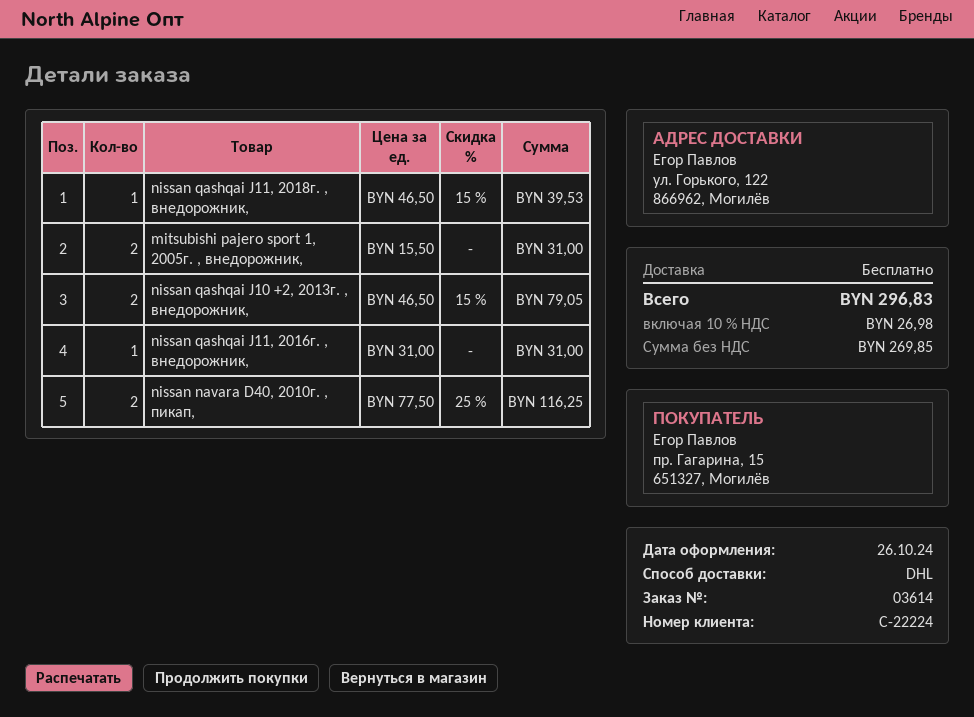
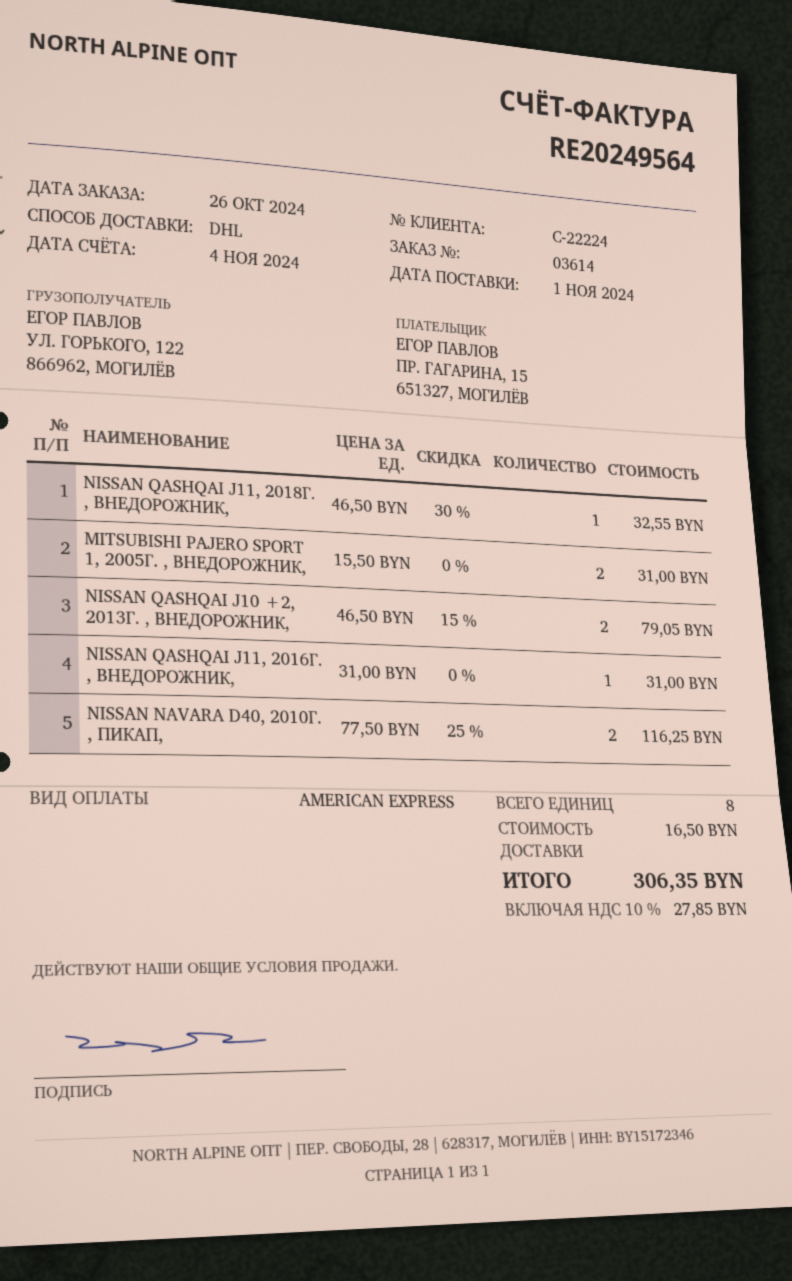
nissan qashqai J11, 2018г. , внедорожник,: 1 x 46.50 - 15% = 39.53 -> 1 x 46.50 - 30% = 32.55
shipping: 0.00 -> 16.50
tax: 10% = 26.98 -> 10% = 27.85
total: 296.83 -> 306.35

